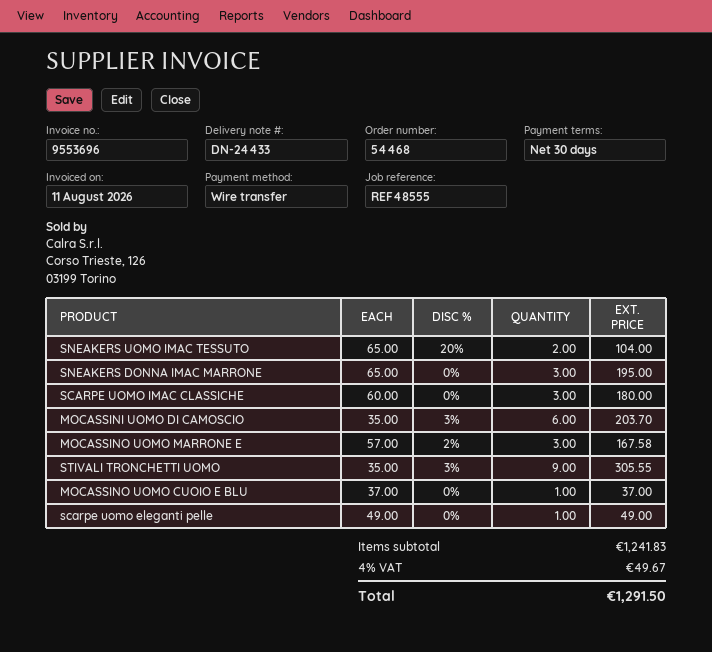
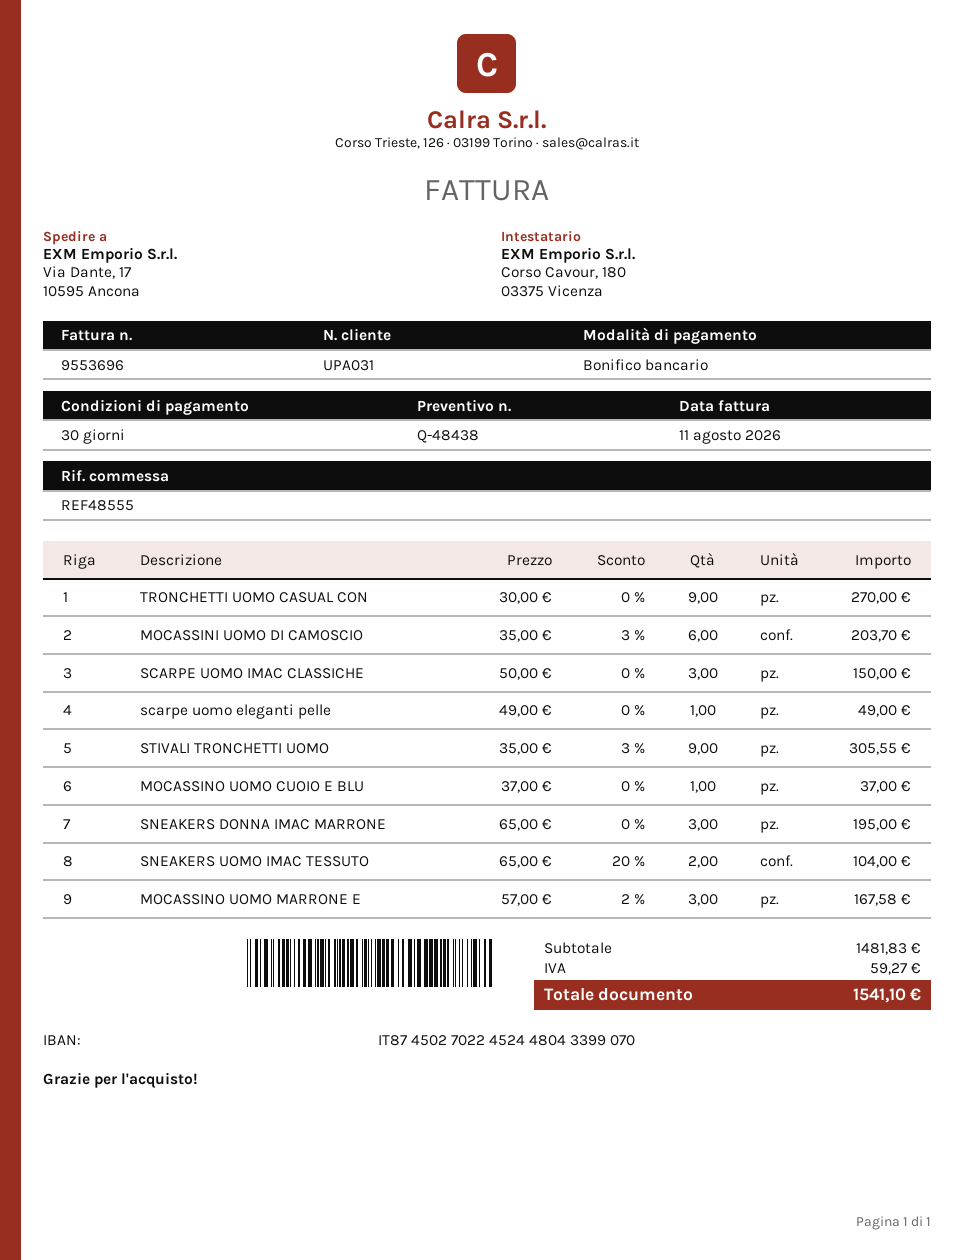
SCARPE UOMO IMAC CLASSICHE: 3 x 60.00 = 180.00 -> 3 x 50.00 = 150.00
TRONCHETTI UOMO CASUAL CON: none -> 9 x 30.00 = 270.00
subtotal: 1241.83 -> 1481.83
tax: 49.67 -> 59.27
total: 1291.50 -> 1541.10

